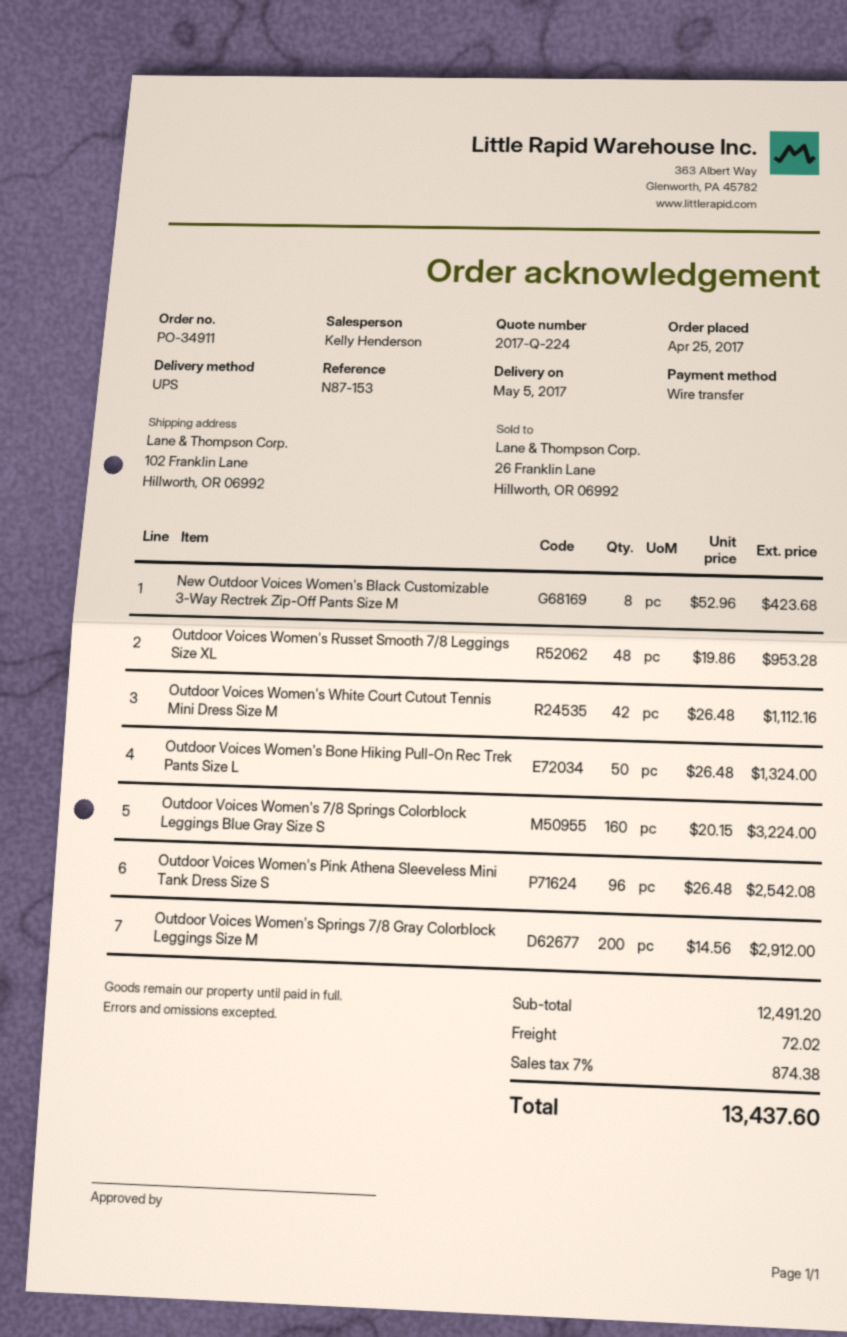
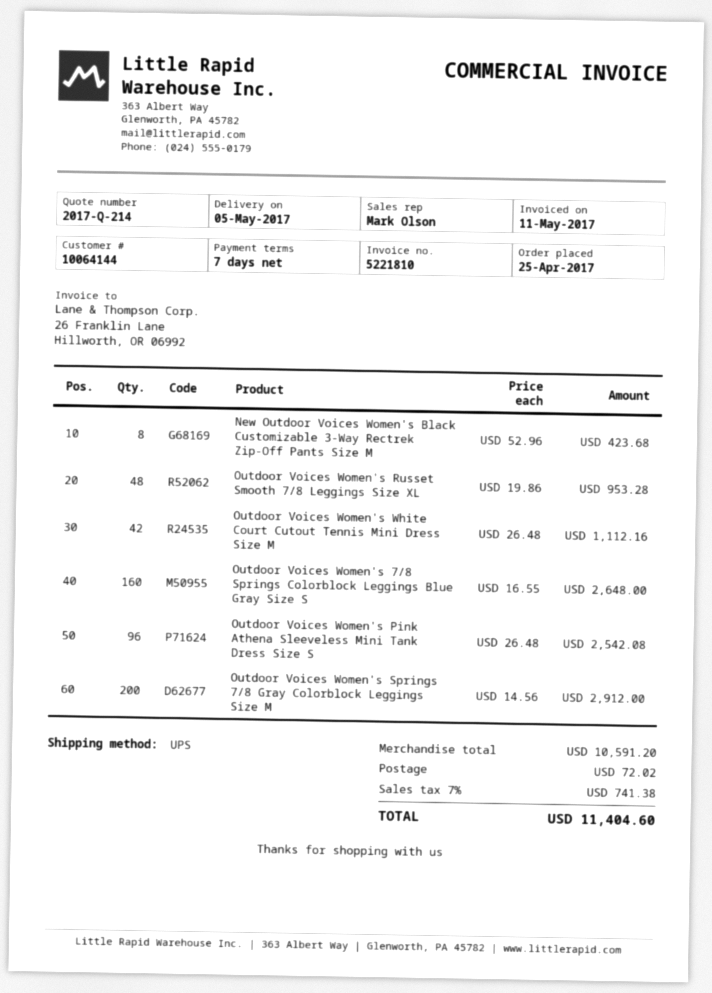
quote number: 2017-Q-224 -> 2017-Q-214
sales rep: Kelly Henderson -> Mark Olson
Outdoor Voices Women's Bone Hiking Pull-On Rec Trek Pants Size L: 50 x 26.48 = 1324.00 -> none
Outdoor Voices Women's 7/8 Springs Colorblock Leggings Blue Gray Size S: 160 x 20.15 = 3224.00 -> 160 x 16.55 = 2648.00
subtotal: 12491.20 -> 10591.20
tax: 7% = 874.38 -> 7% = 741.38
total: 13437.60 -> 11404.60

